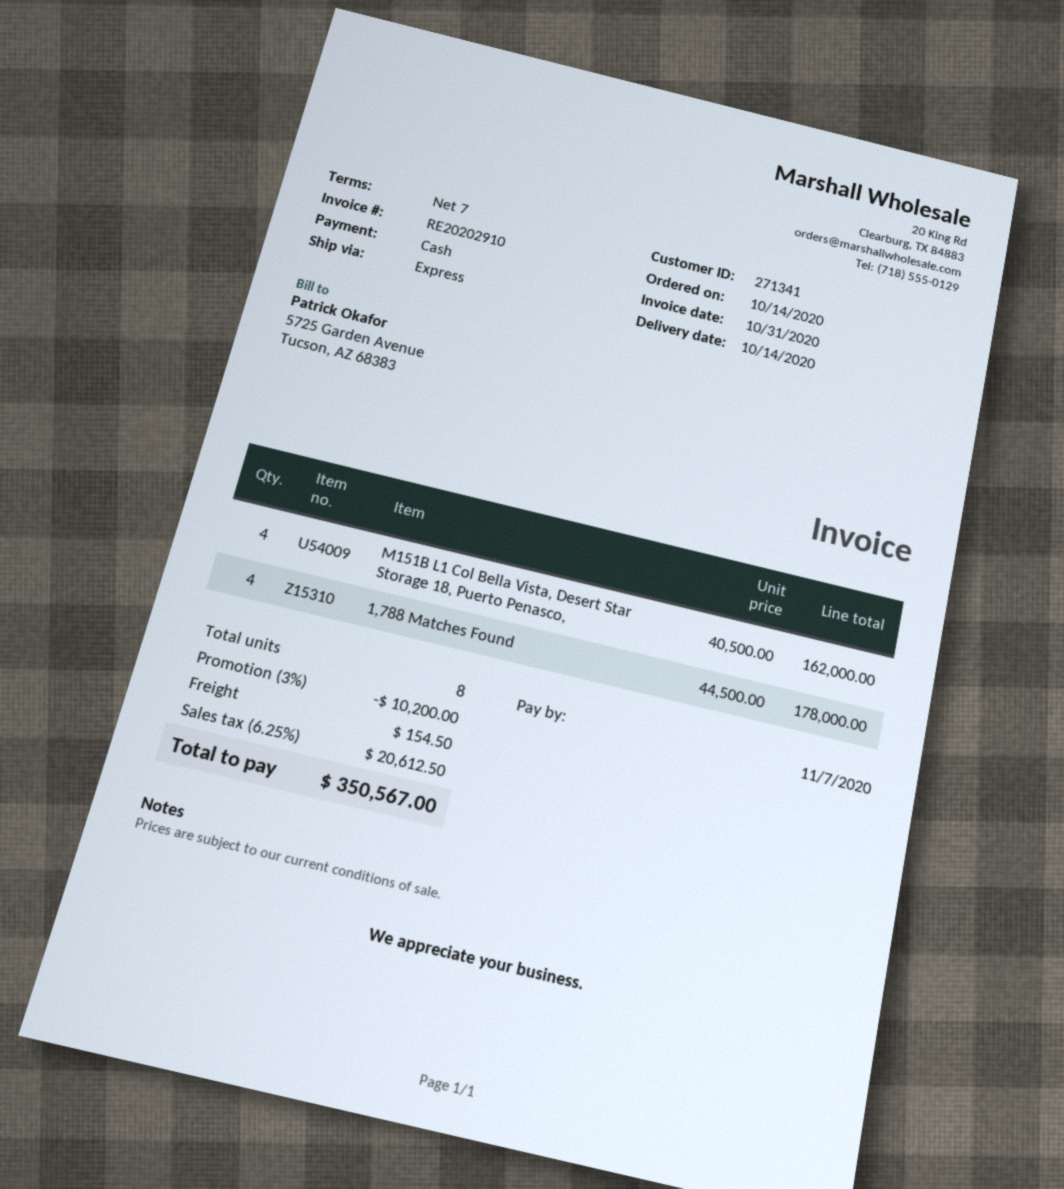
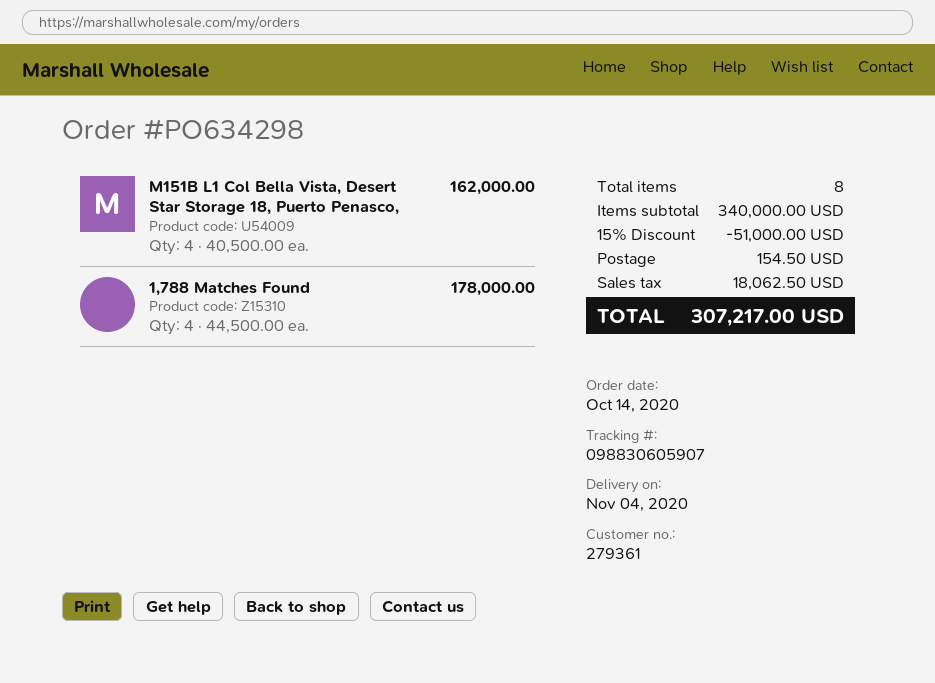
delivery date: 2020-10-14 -> 2020-11-04
customer number: 271341 -> 279361
discount: 3% = 10200.00 -> 15% = 51000.00
tax: 20612.50 -> 18062.50
total: 350567.00 -> 307217.00

